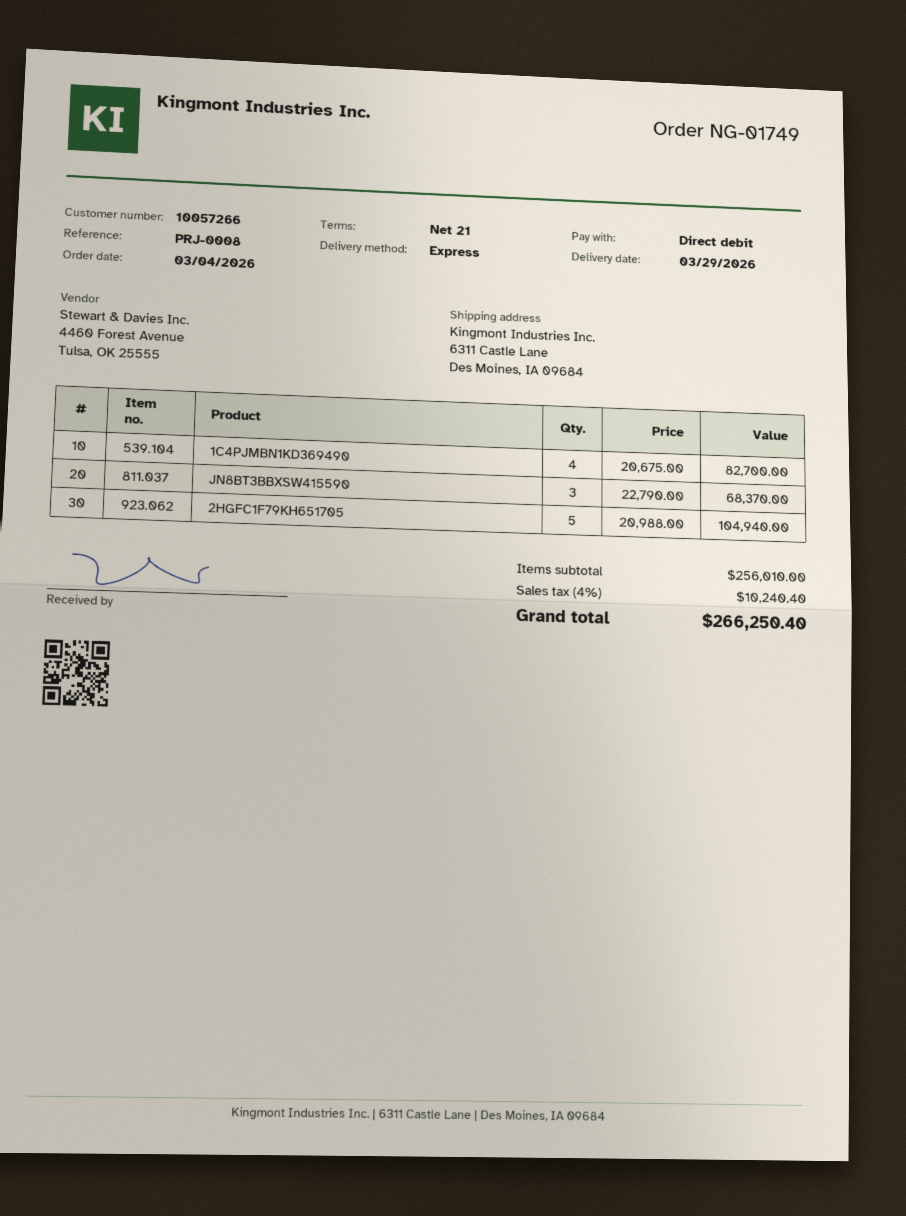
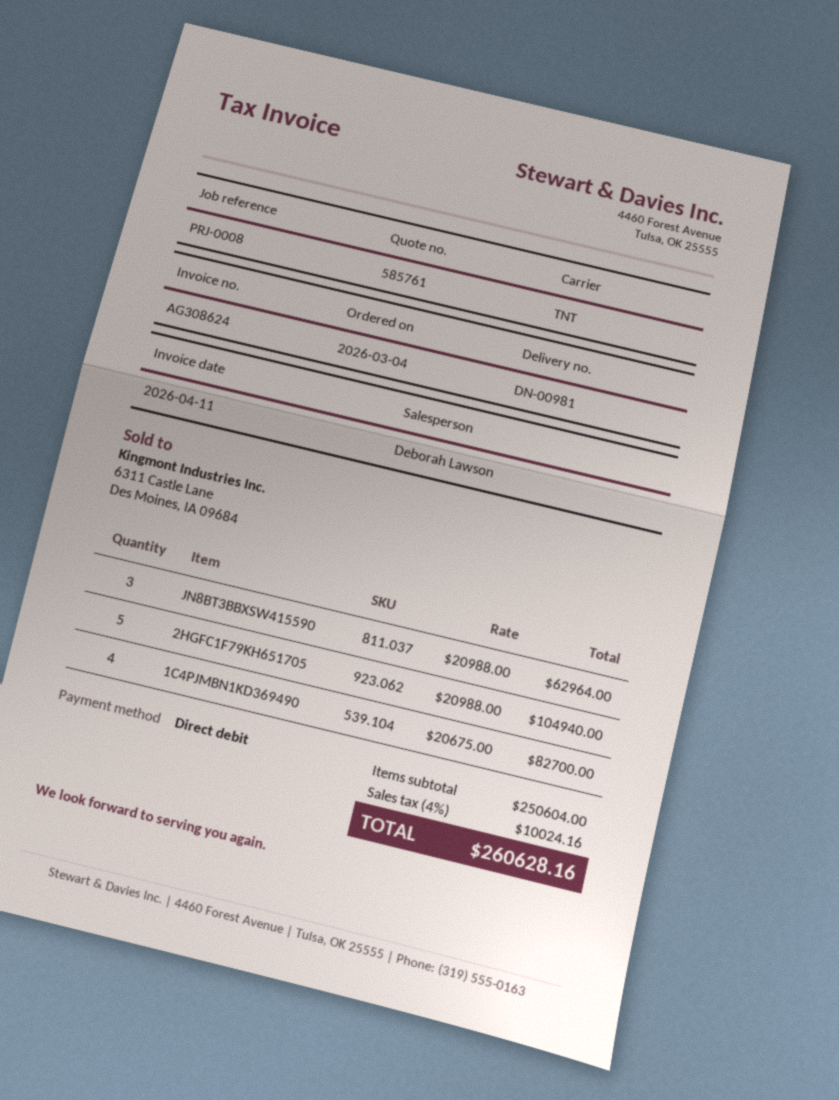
shipping method: express -> TNT
JN8BT3BBXSW415590: 3 x 22790.00 = 68370.00 -> 3 x 20988.00 = 62964.00
subtotal: 256010.00 -> 250604.00
tax: 4% = 10240.40 -> 4% = 10024.16
total: 266250.40 -> 260628.16

